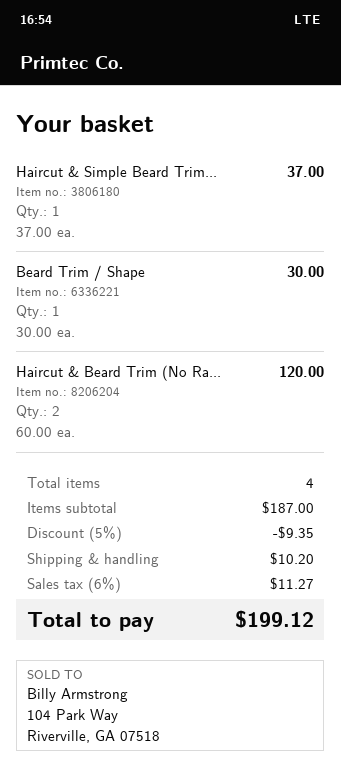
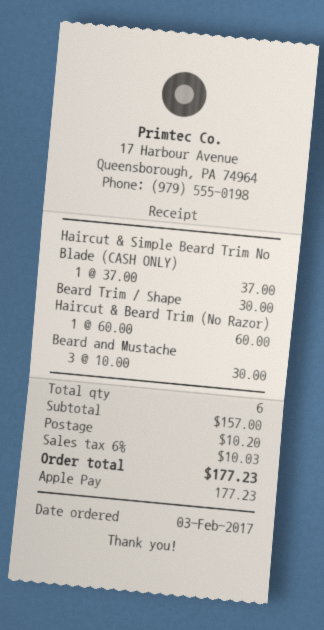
Haircut & Beard Trim (No Ra...: 2 x 60.00 = 120.00 -> 1 x 60.00 = 60.00
Beard and Mustache: none -> 3 x 10.00 = 30.00
total quantity: 4 -> 6
subtotal: 187.00 -> 157.00
discount: 5% = 9.35 -> none
tax: 6% = 11.27 -> 6% = 10.03
total: 199.12 -> 177.23

